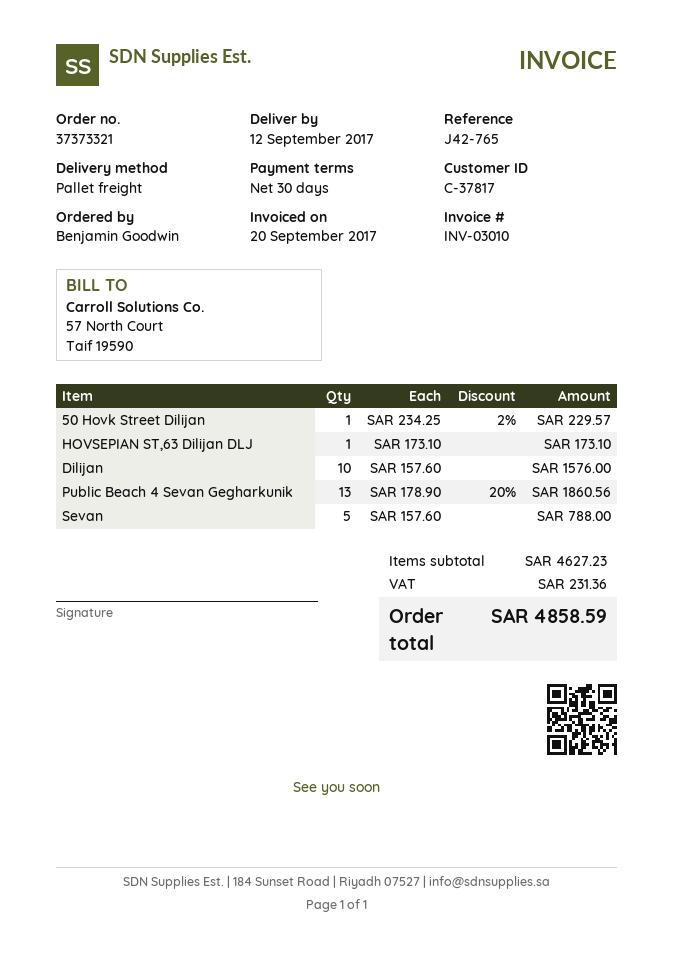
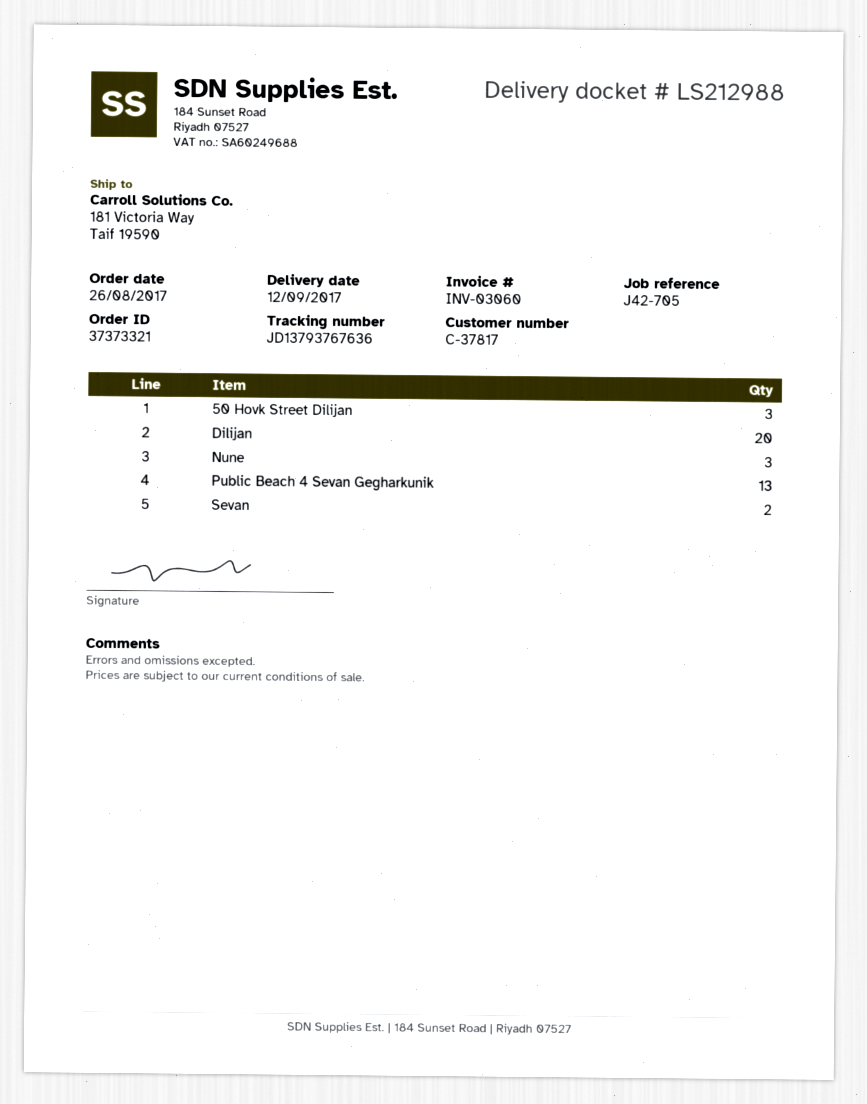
invoice number: INV-03010 -> INV-03060
reference: J42-765 -> J42-705
50 Hovk Street Dilijan: 1 -> 3
HOVSEPIAN ST,63 Dilijan DLJ: 1 -> none
Dilijan: 10 -> 20
Sevan: 5 -> 2
Nune: none -> 3

